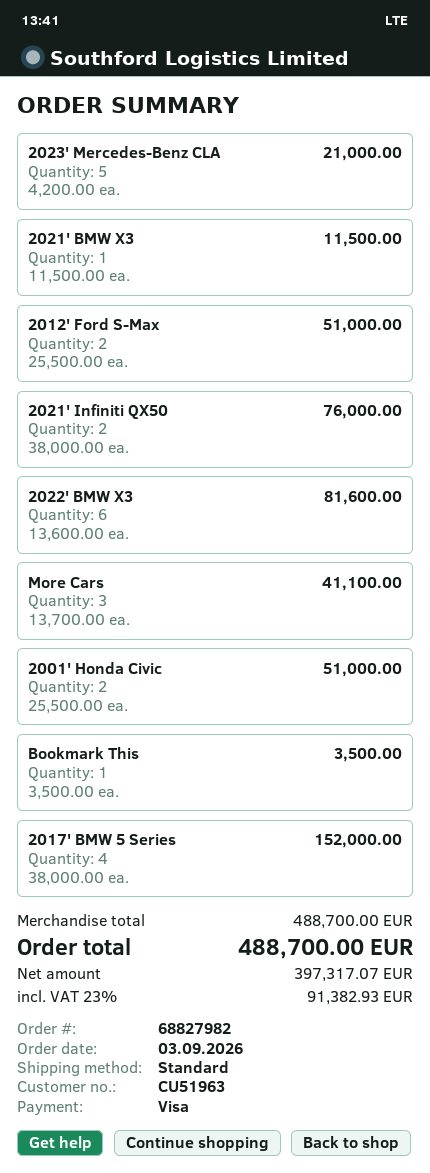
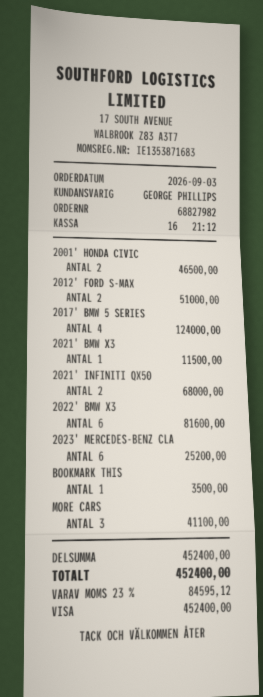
2023' Mercedes-Benz CLA: 5 for 21000.00 -> 6 for 25200.00
2021' Infiniti QX50: 2 for 76000.00 -> 2 for 68000.00
2001' Honda Civic: 2 for 51000.00 -> 2 for 46500.00
2017' BMW 5 Series: 4 for 152000.00 -> 4 for 124000.00
subtotal: 488700.00 -> 452400.00
tax: 23% = 91382.93 -> 23% = 84595.12
total: 488700.00 -> 452400.00

